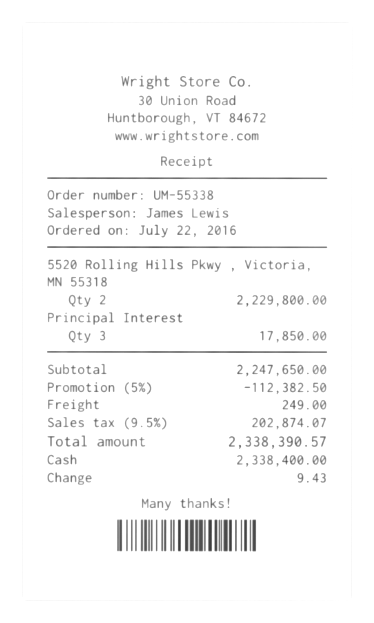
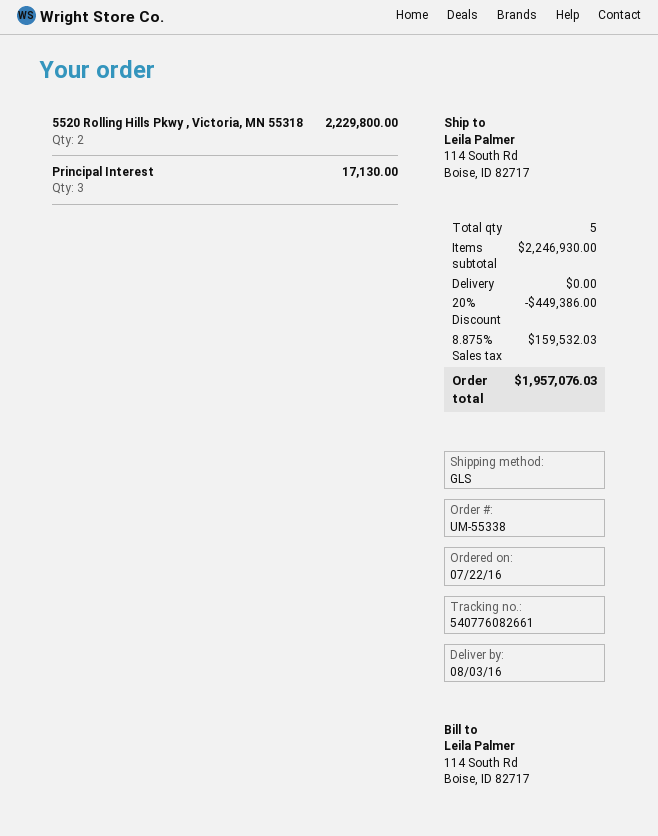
Principal Interest: 3 for 17850.00 -> 3 for 17130.00
subtotal: 2247650.00 -> 2246930.00
discount: 5% = 112382.50 -> 20% = 449386.00
shipping: 249.00 -> 0.00
tax: 9.5% = 202874.07 -> 8.875% = 159532.03
total: 2338390.57 -> 1957076.03

